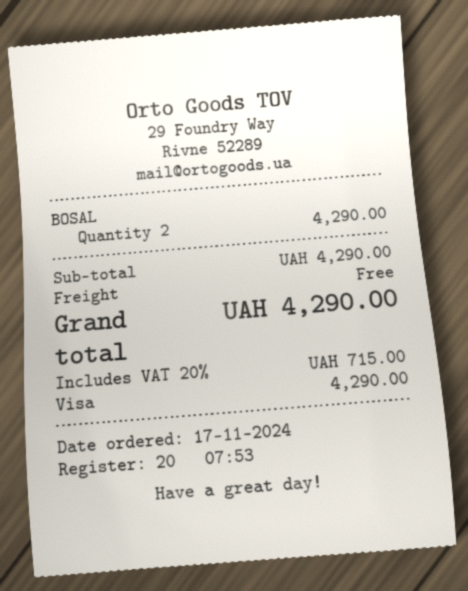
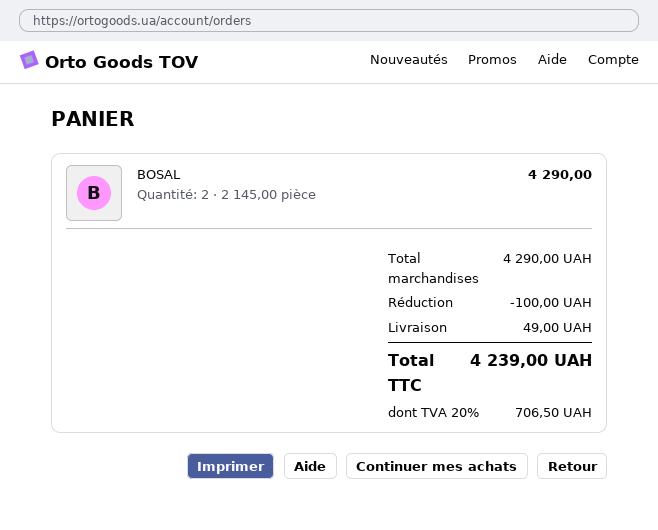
discount: none -> 100.00
shipping: 0.00 -> 49.00
tax: 20% = 715.00 -> 20% = 706.50
total: 4290.00 -> 4239.00

